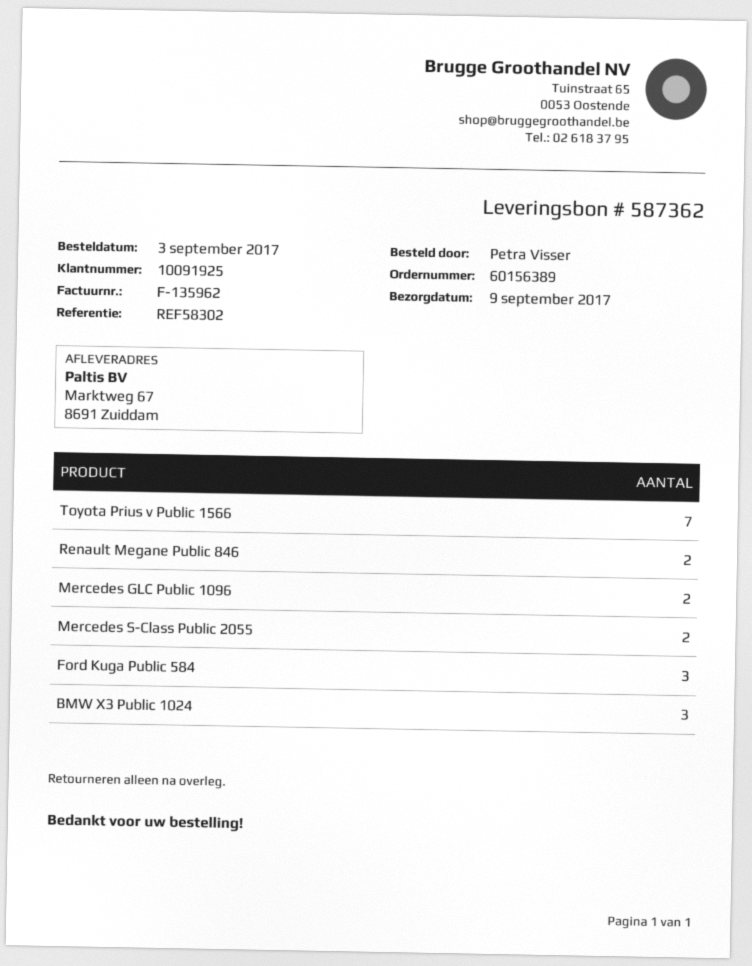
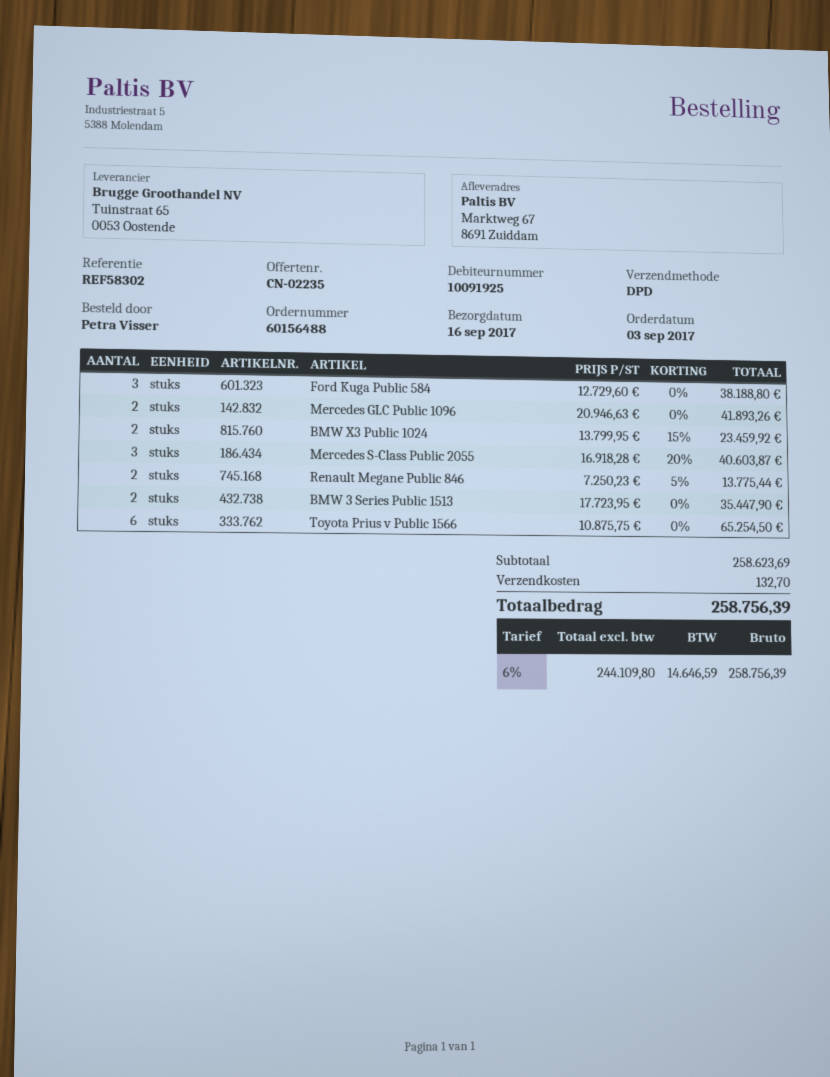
order number: 60156389 -> 60156488
delivery date: 2017-09-09 -> 2017-09-16
Toyota Prius v Public 1566: 7 -> 6
Mercedes S-Class Public 2055: 2 -> 3
BMW X3 Public 1024: 3 -> 2
BMW 3 Series Public 1513: none -> 2

